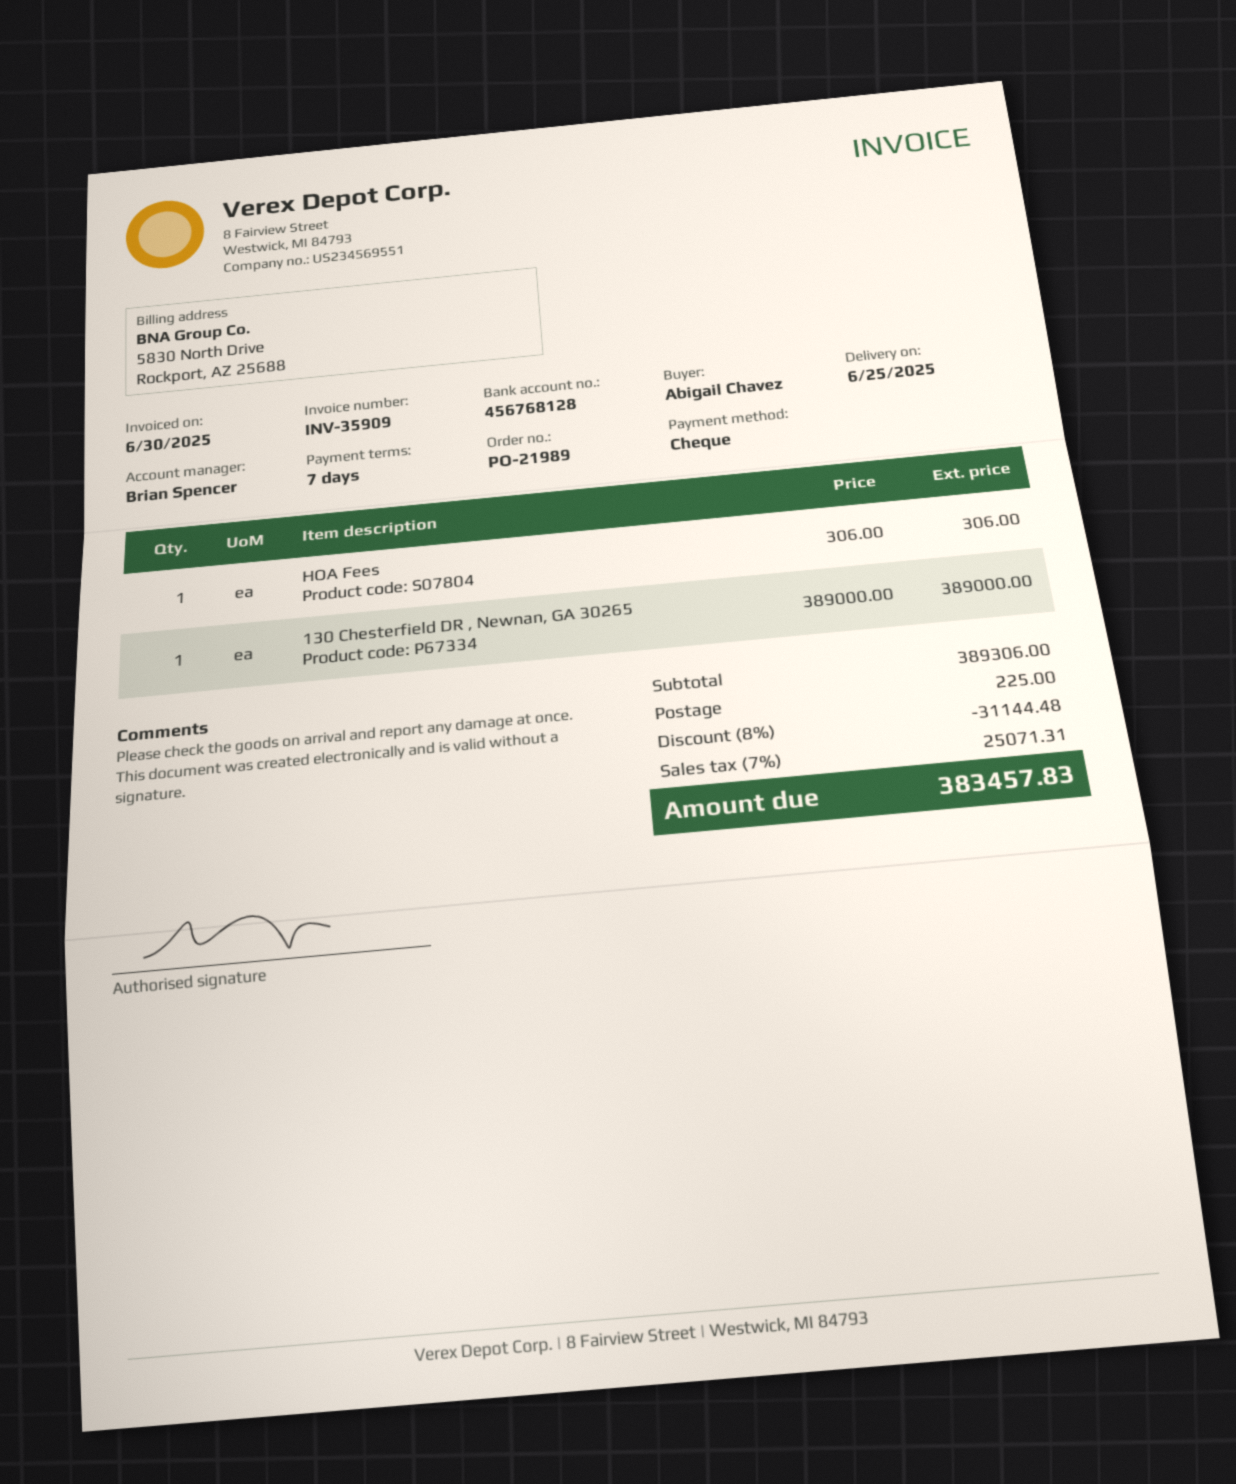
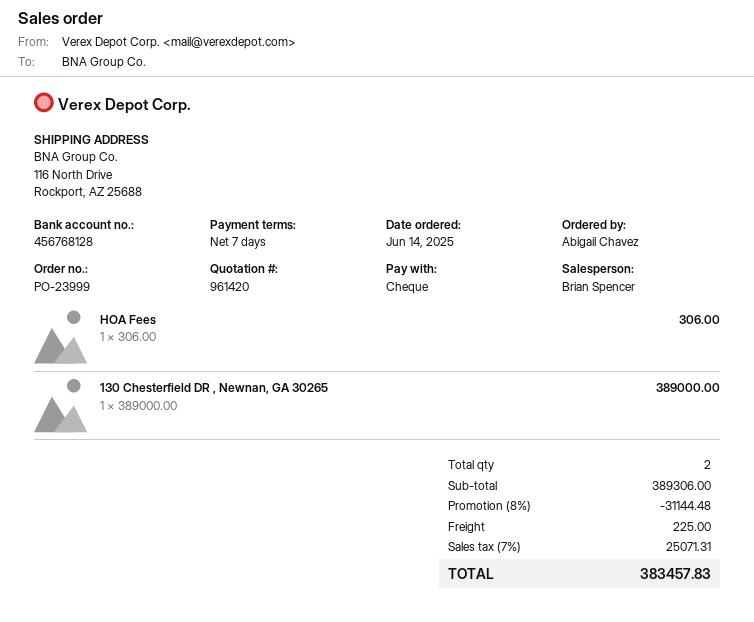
order number: PO-21989 -> PO-23999

